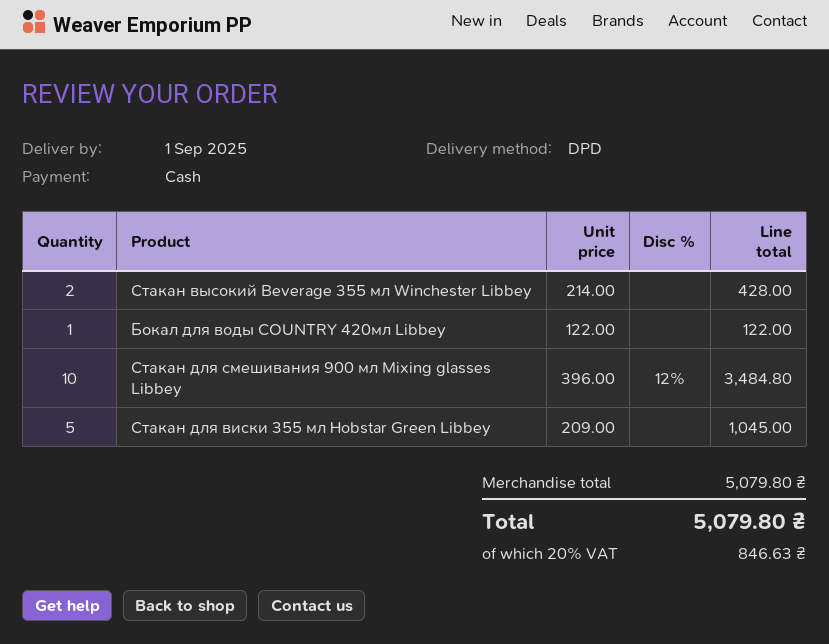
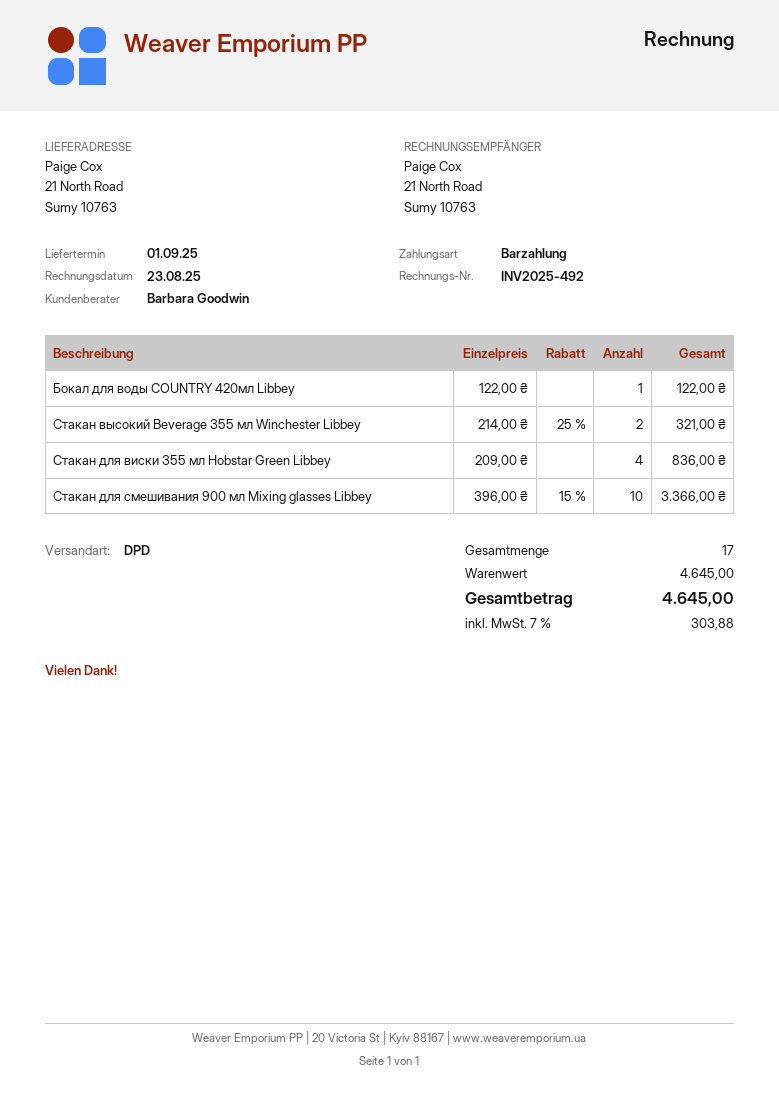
Стакан высокий Beverage 355 мл Winchester Libbey: 2 x 214.00 = 428.00 -> 2 x 214.00 - 25% = 321.00
Стакан для смешивания 900 мл Mixing glasses Libbey: 10 x 396.00 - 12% = 3484.80 -> 10 x 396.00 - 15% = 3366.00
Стакан для виски 355 мл Hobstar Green Libbey: 5 x 209.00 = 1045.00 -> 4 x 209.00 = 836.00
subtotal: 5079.80 -> 4645.00
tax: 20% = 846.63 -> 7% = 303.88
total: 5079.80 -> 4645.00

